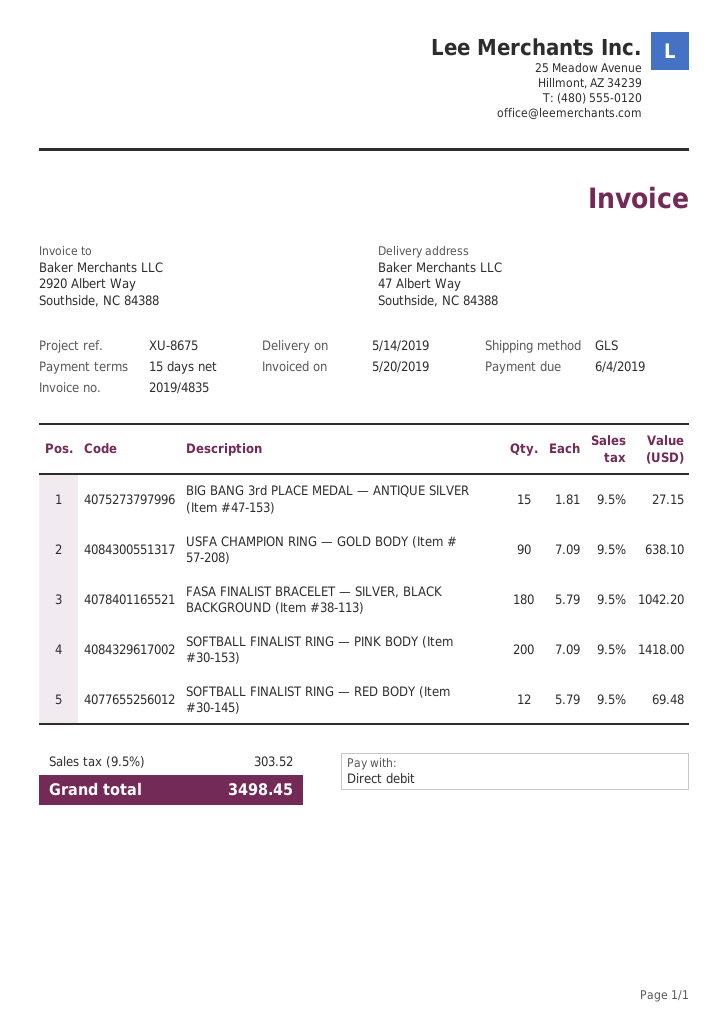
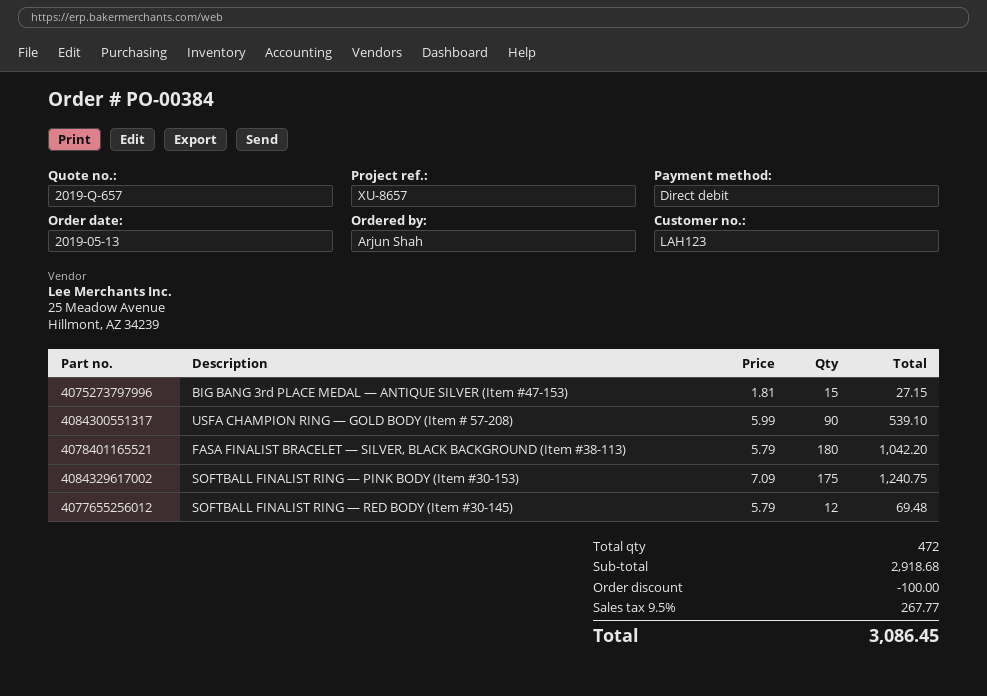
reference: XU-8675 -> XU-8657
USFA CHAMPION RING — GOLD BODY (Item # 57-208): 90 x 7.09 = 638.10 -> 90 x 5.99 = 539.10
SOFTBALL FINALIST RING — PINK BODY (Item #30-153): 200 x 7.09 = 1418.00 -> 175 x 7.09 = 1240.75
discount: none -> 100.00
tax: 9.5% = 303.52 -> 9.5% = 267.77
total: 3498.45 -> 3086.45

